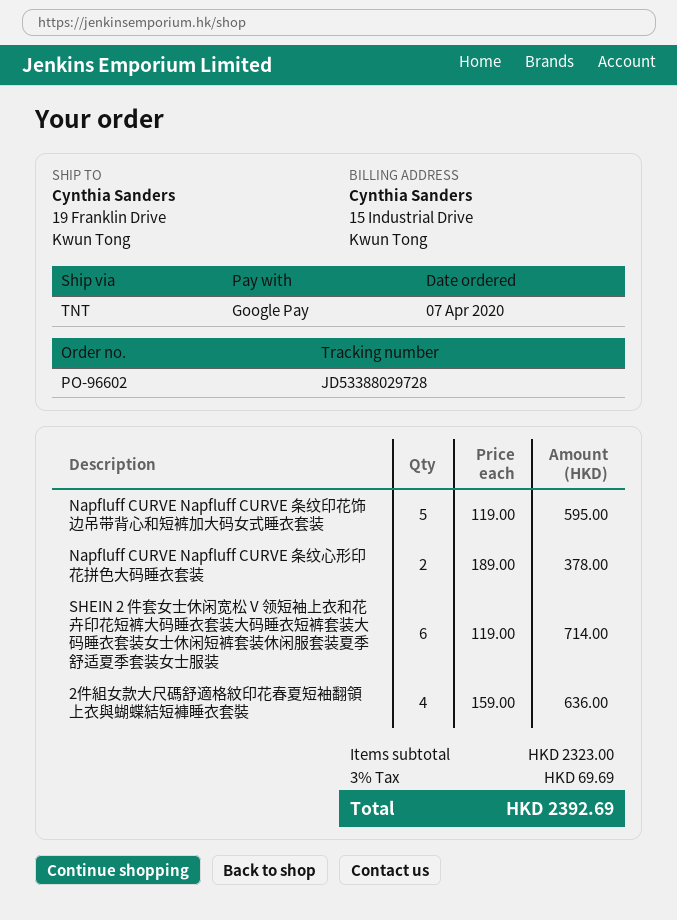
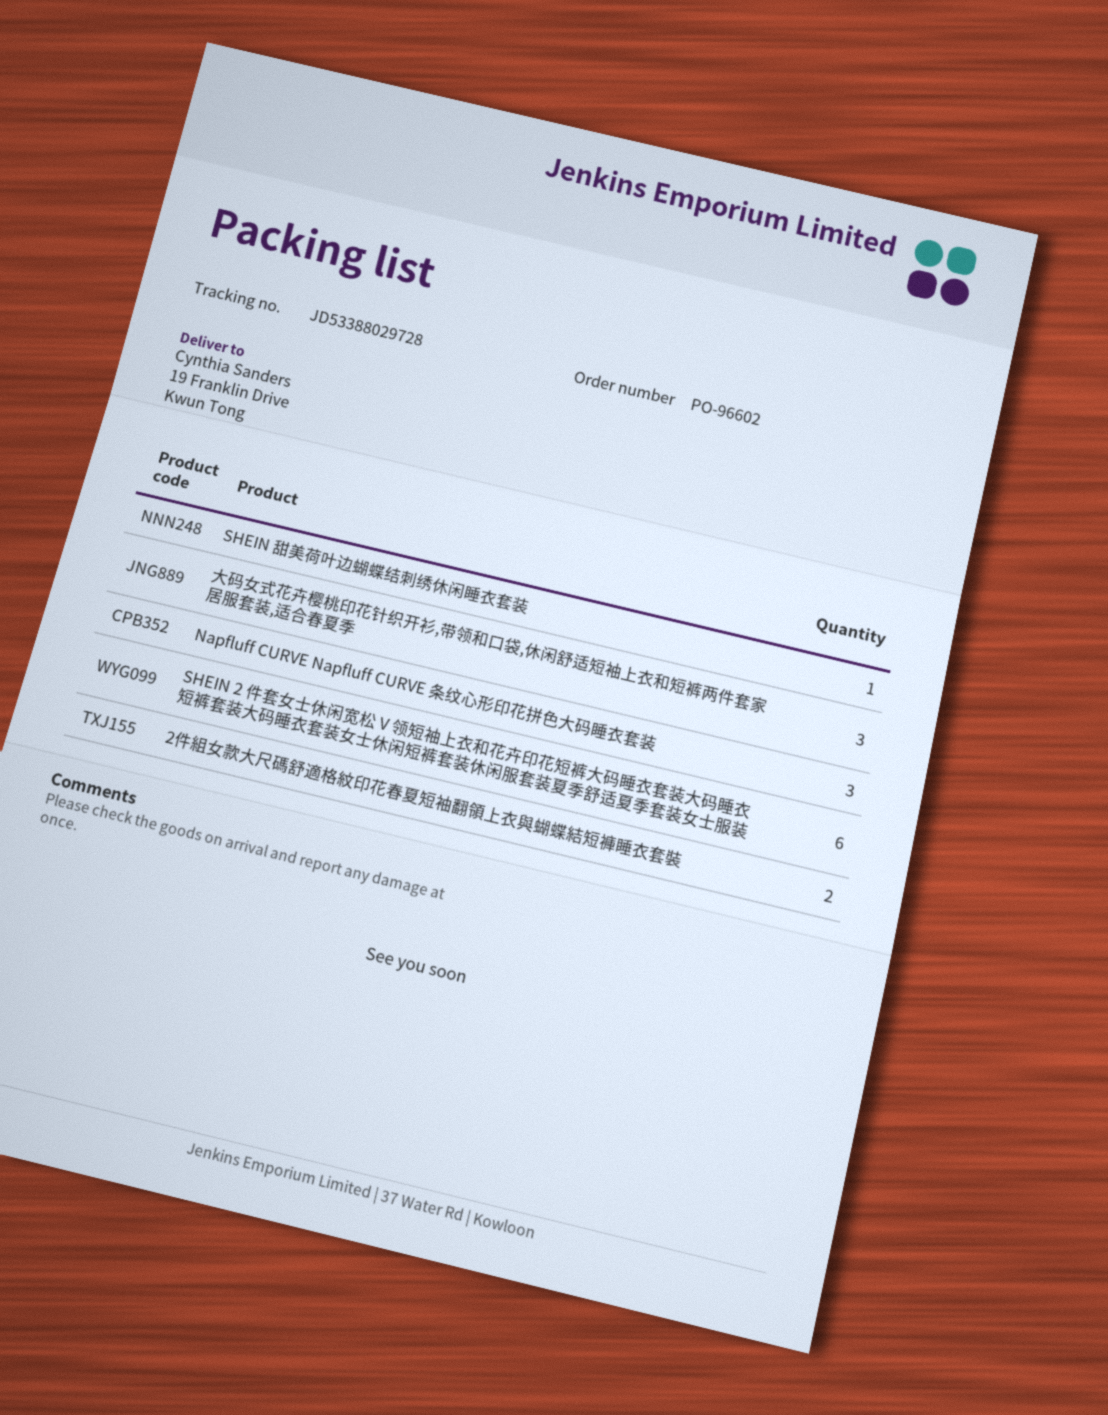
Napfluff CURVE Napfluff CURVE 条纹印花饰边吊带背心和短裤加大码女式睡衣套装: 5 -> none
Napfluff CURVE Napfluff CURVE 条纹心形印花拼色大码睡衣套装: 2 -> 3
2件組女款大尺碼舒適格紋印花春夏短袖翻領上衣與蝴蝶結短褲睡衣套裝: 4 -> 2
SHEIN 甜美荷叶边蝴蝶结刺绣休闲睡衣套装: none -> 1
大码女式花卉樱桃印花针织开衫,带领和口袋,休闲舒适短袖上衣和短裤两件套家居服套装,适合春夏季: none -> 3

